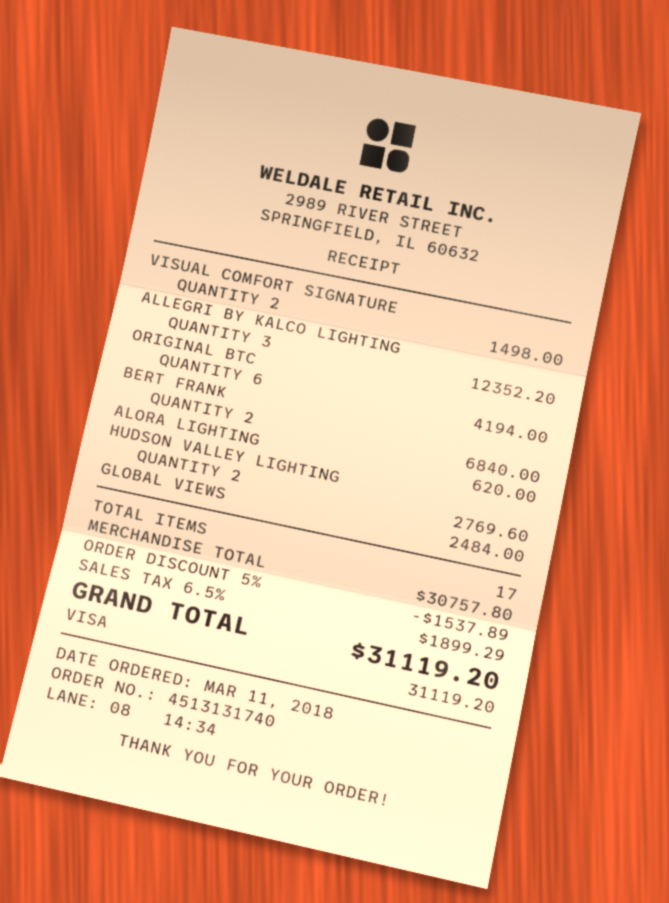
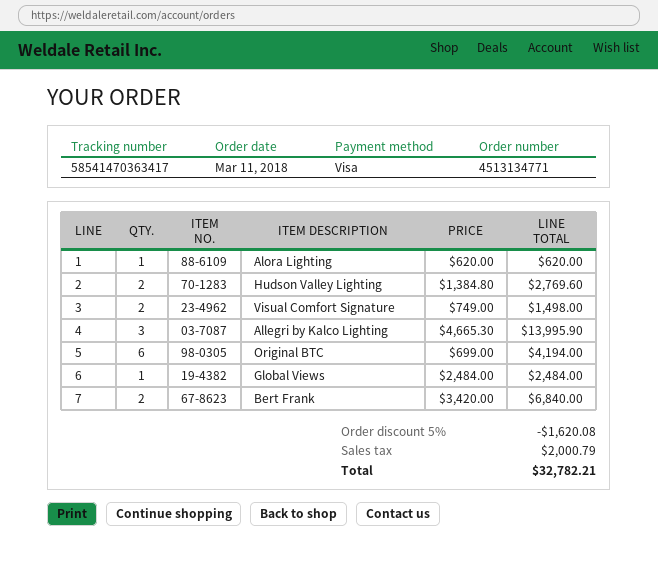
order number: 4513131740 -> 4513134771
ALLEGRI BY KALCO LIGHTING: 3 for 12352.20 -> 3 for 13995.90
discount: 5% = 1537.89 -> 5% = 1620.08
tax: 1899.29 -> 2000.79
total: 31119.20 -> 32782.21

